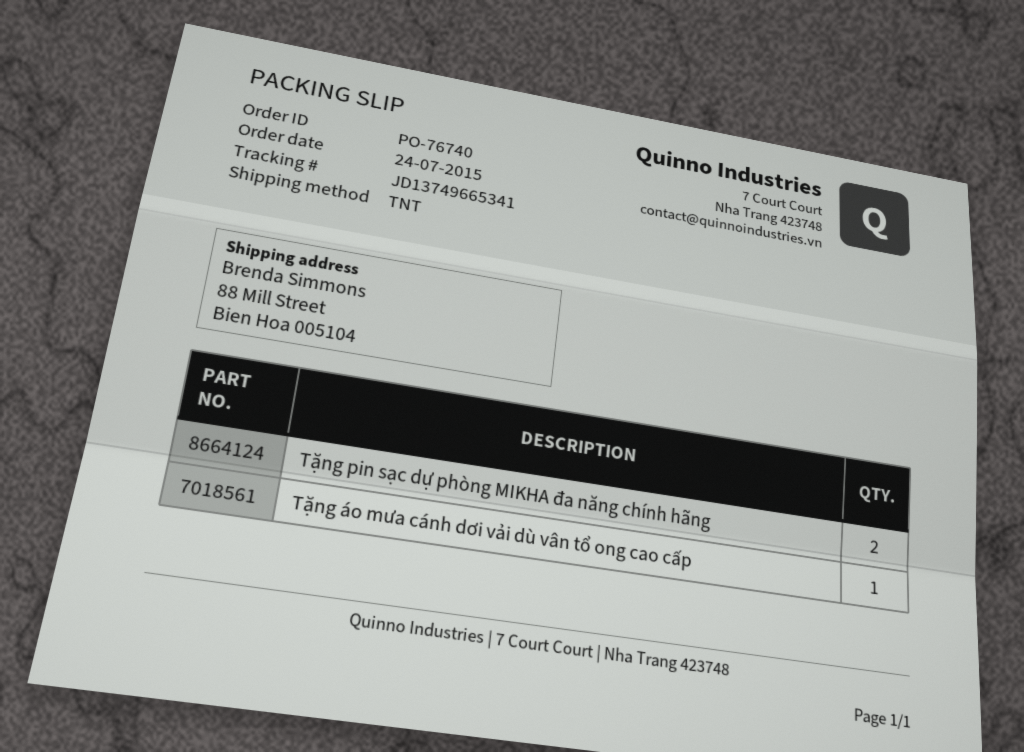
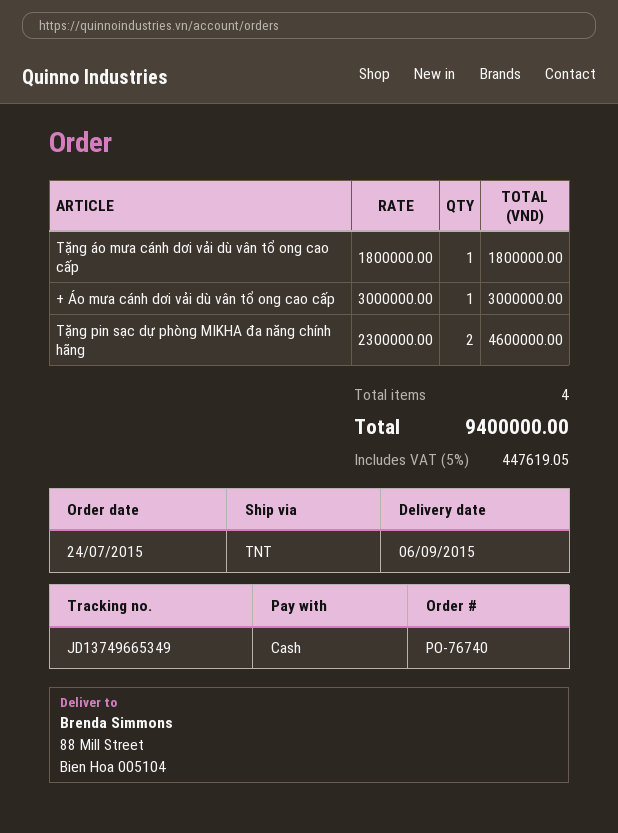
tracking number: JD13749665341 -> JD13749665349
+ Áo mưa cánh dơi vải dù vân tổ ong cao cấp: none -> 1

